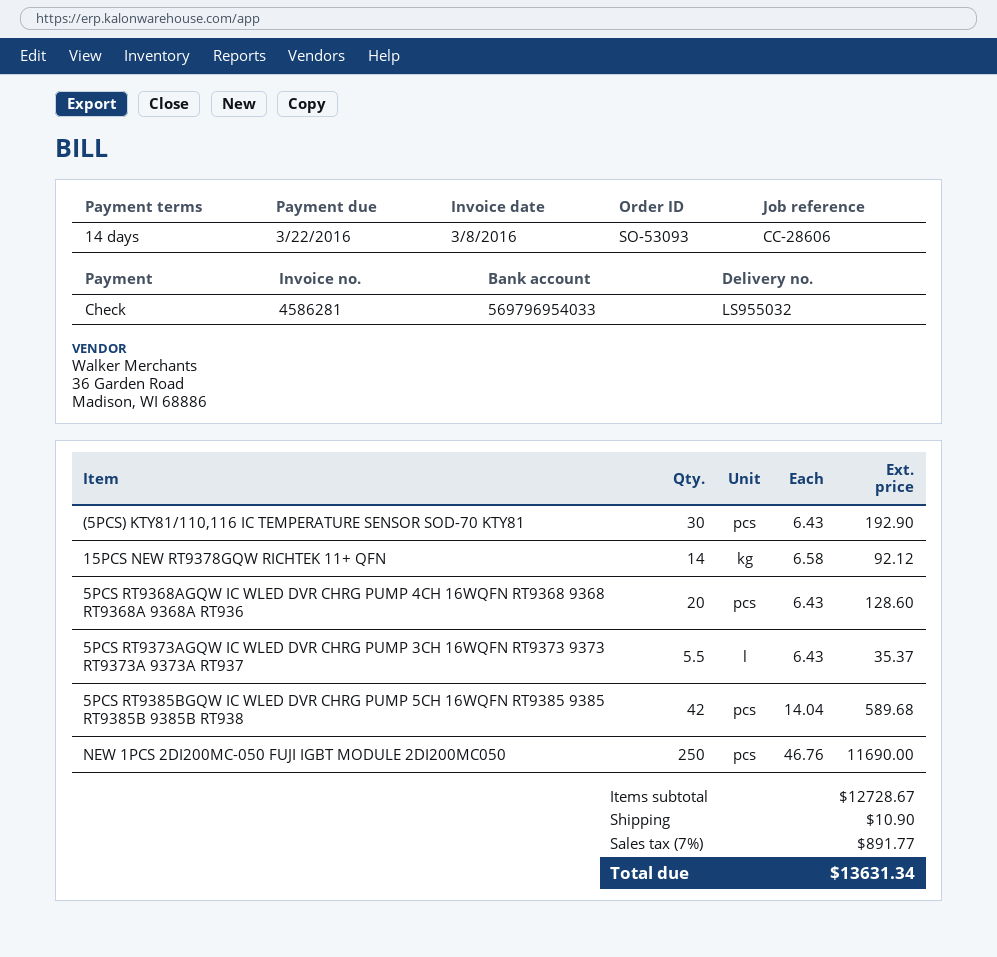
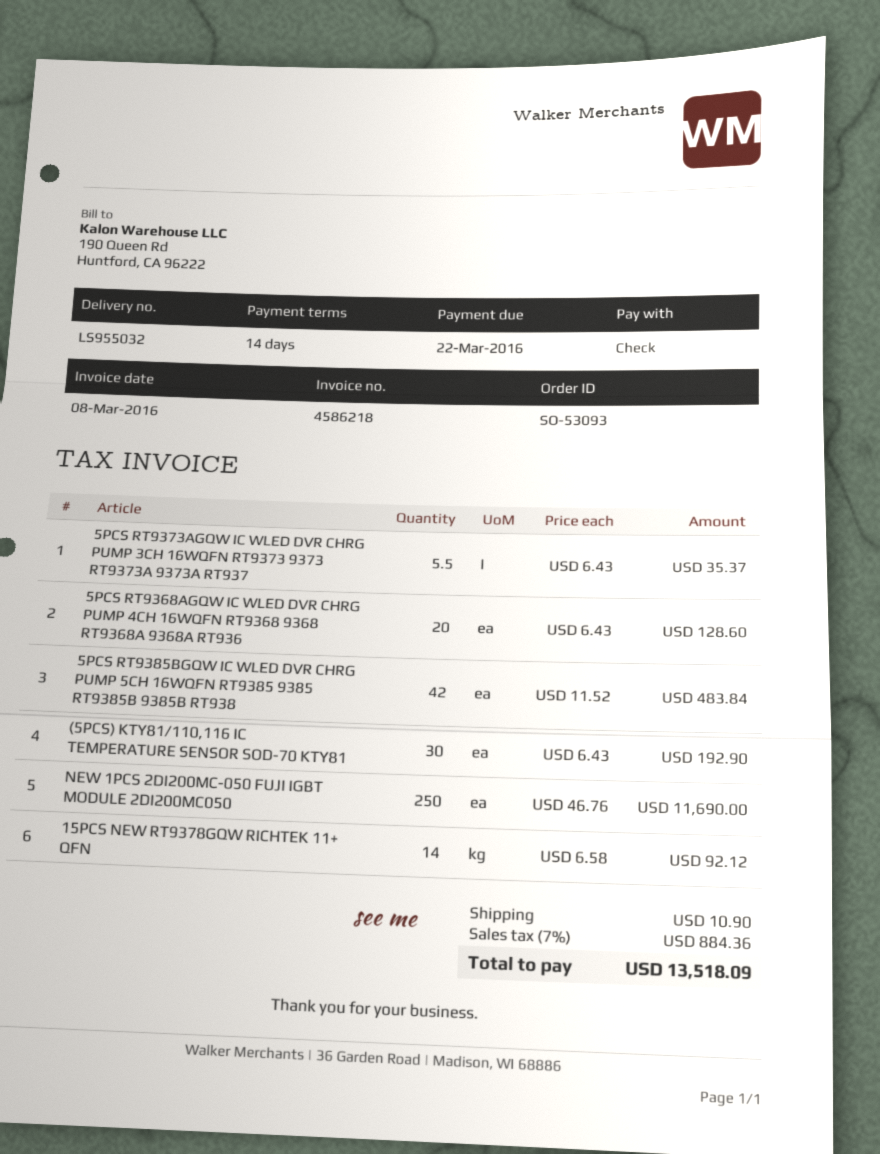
invoice number: 4586281 -> 4586218
5PCS RT9385BGQW IC WLED DVR CHRG PUMP 5CH 16WQFN RT9385 9385 RT9385B 9385B RT938: 42 x 14.04 = 589.68 -> 42 x 11.52 = 483.84
tax: 7% = 891.77 -> 7% = 884.36
total: 13631.34 -> 13518.09

